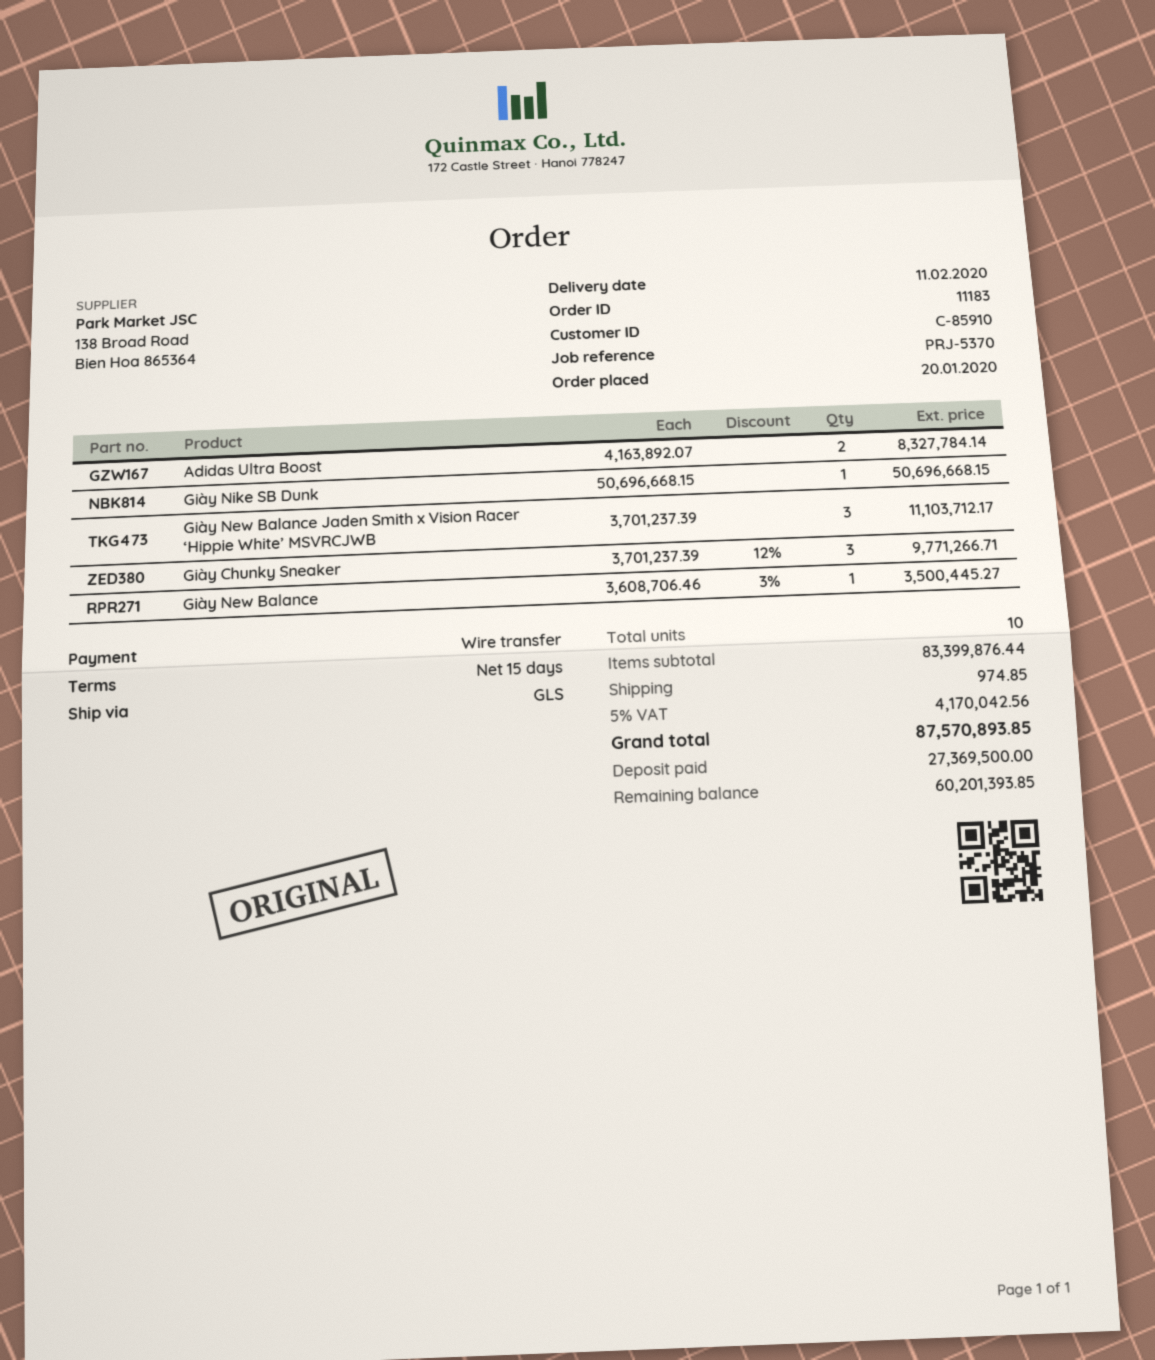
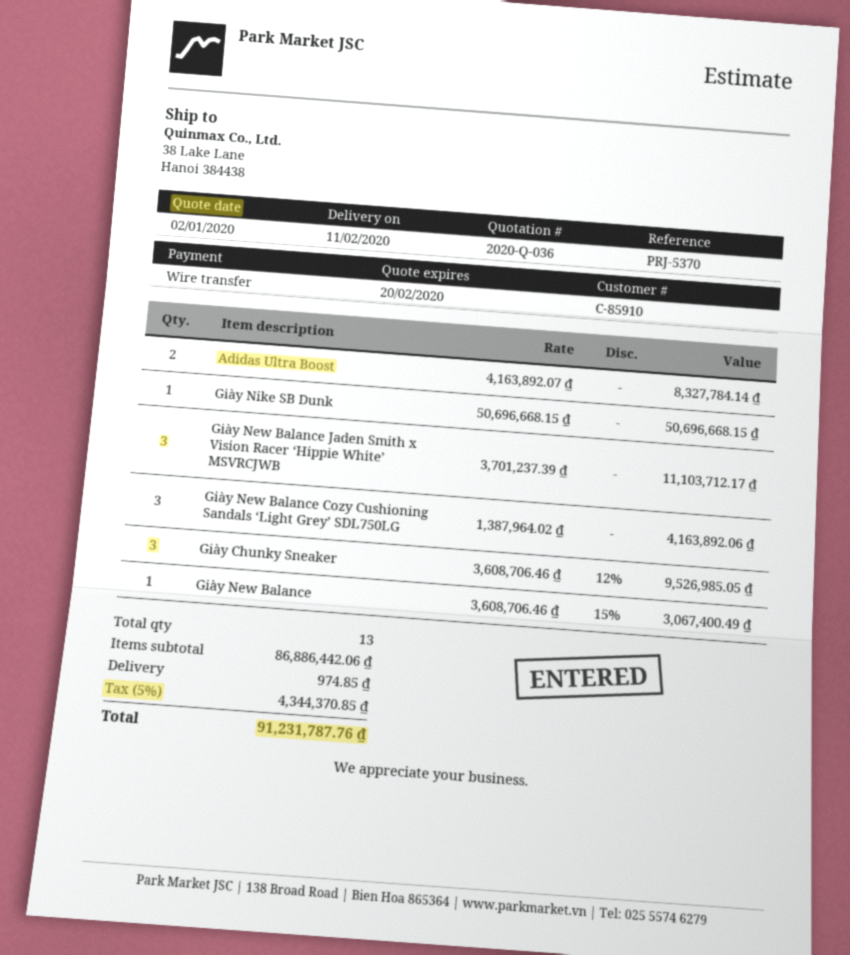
Giày Chunky Sneaker: 3 x 3701237.39 - 12% = 9771266.71 -> 3 x 3608706.46 - 12% = 9526985.05
Giày New Balance: 1 x 3608706.46 - 3% = 3500445.27 -> 1 x 3608706.46 - 15% = 3067400.49
Giày New Balance Cozy Cushioning Sandals ‘Light Grey’ SDL750LG: none -> 3 x 1387964.02 = 4163892.06
total quantity: 10 -> 13
subtotal: 83399876.44 -> 86886442.06
tax: 5% = 4170042.56 -> 5% = 4344370.85
total: 87570893.85 -> 91231787.76

